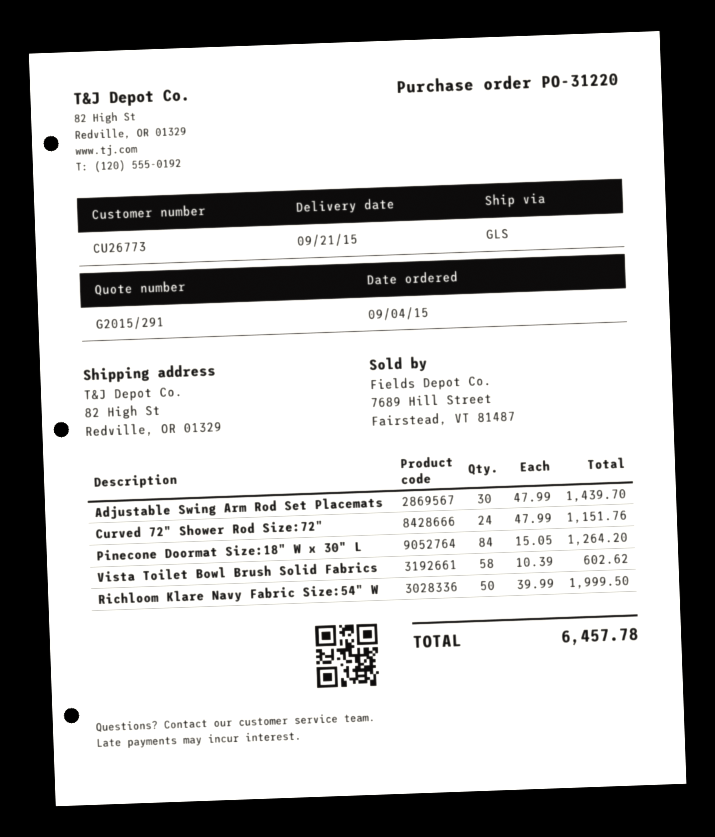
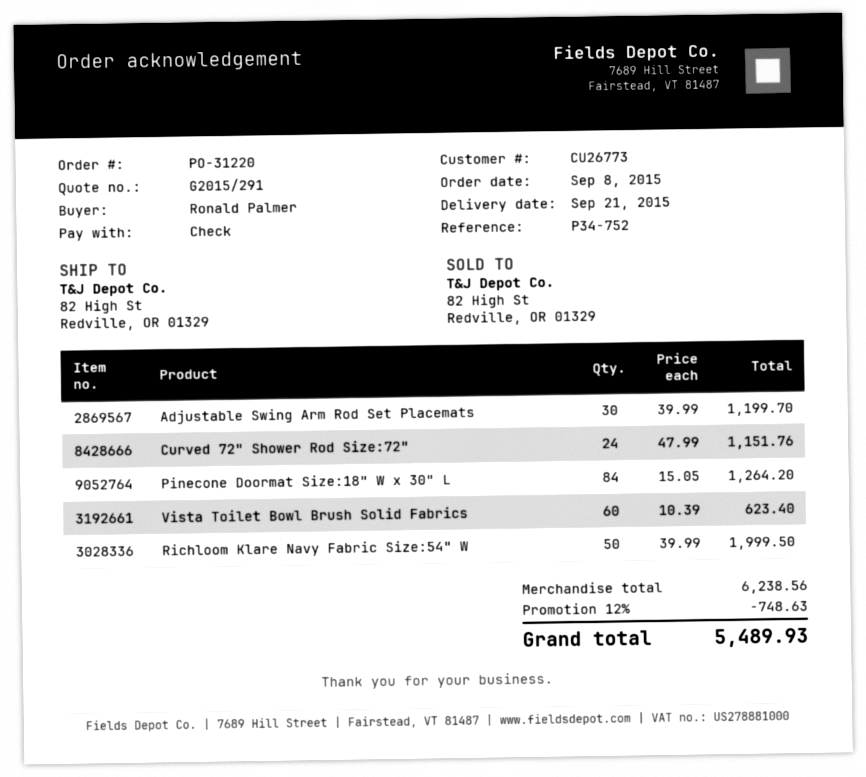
order date: 2015-09-04 -> 2015-09-08
Adjustable Swing Arm Rod Set Placemats: 30 x 47.99 = 1439.70 -> 30 x 39.99 = 1199.70
Vista Toilet Bowl Brush Solid Fabrics: 58 x 10.39 = 602.62 -> 60 x 10.39 = 623.40
discount: none -> 12% = 748.63
total: 6457.78 -> 5489.93

